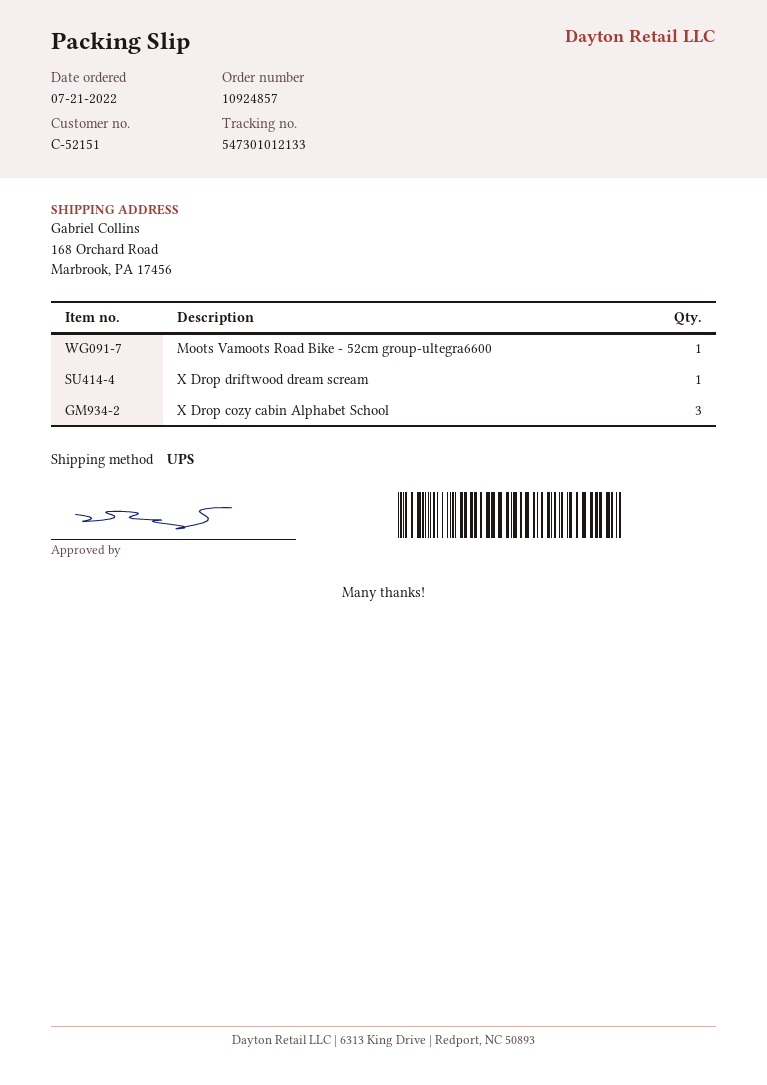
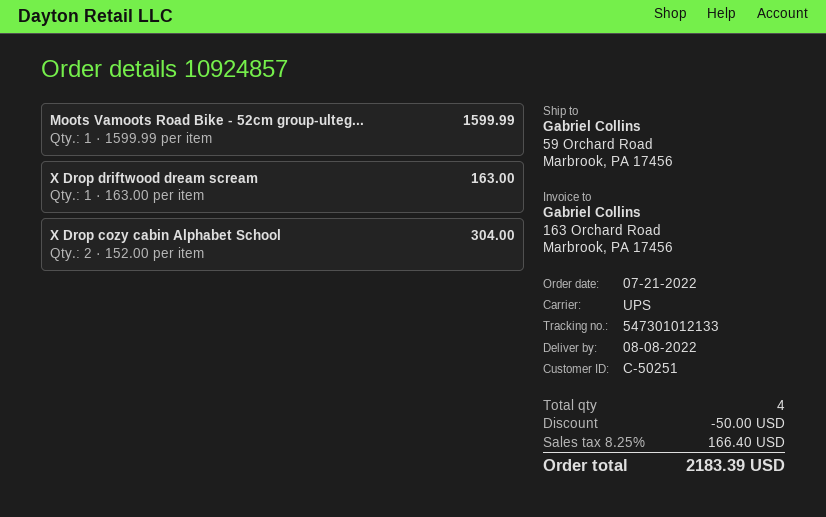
customer number: C-52151 -> C-50251
ship to: 168 Orchard Road, Marbrook, PA 17456 -> 59 Orchard Road, Marbrook, PA 17456
X Drop cozy cabin Alphabet School: 3 -> 2

